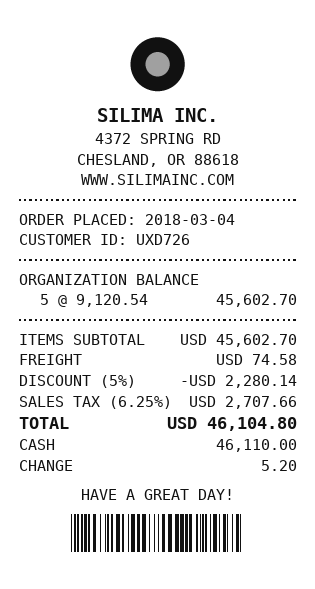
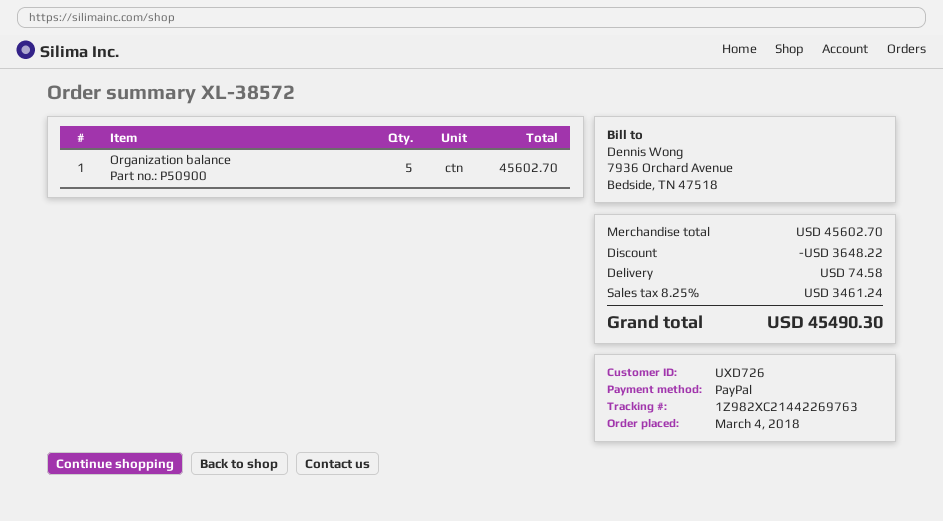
payment method: cash -> PayPal
discount: 2280.14 -> 3648.22
tax: 6.25% = 2707.66 -> 8.25% = 3461.24
total: 46104.80 -> 45490.30

